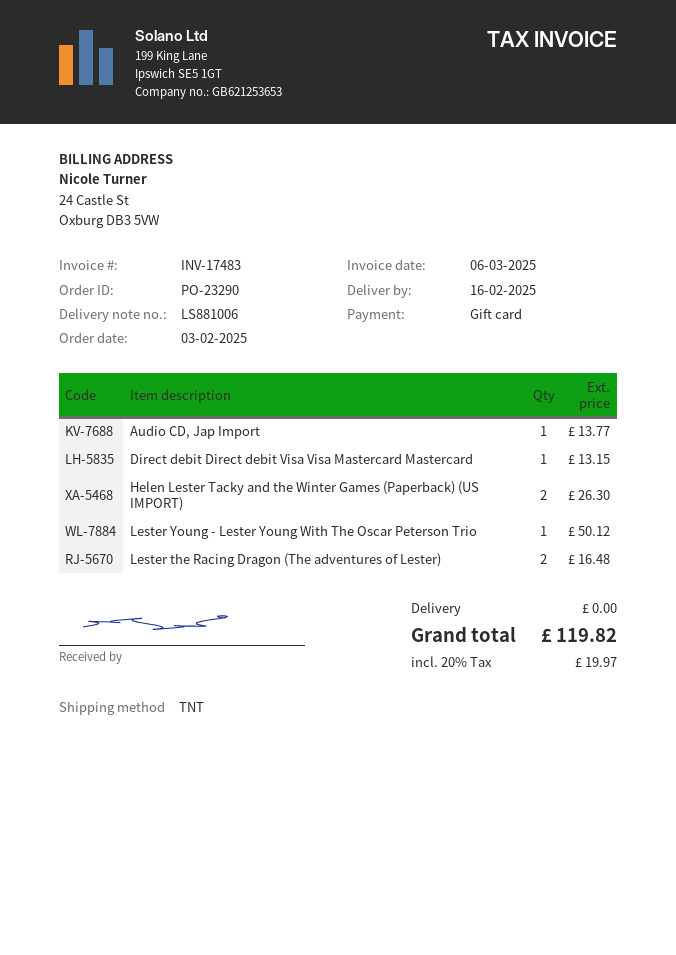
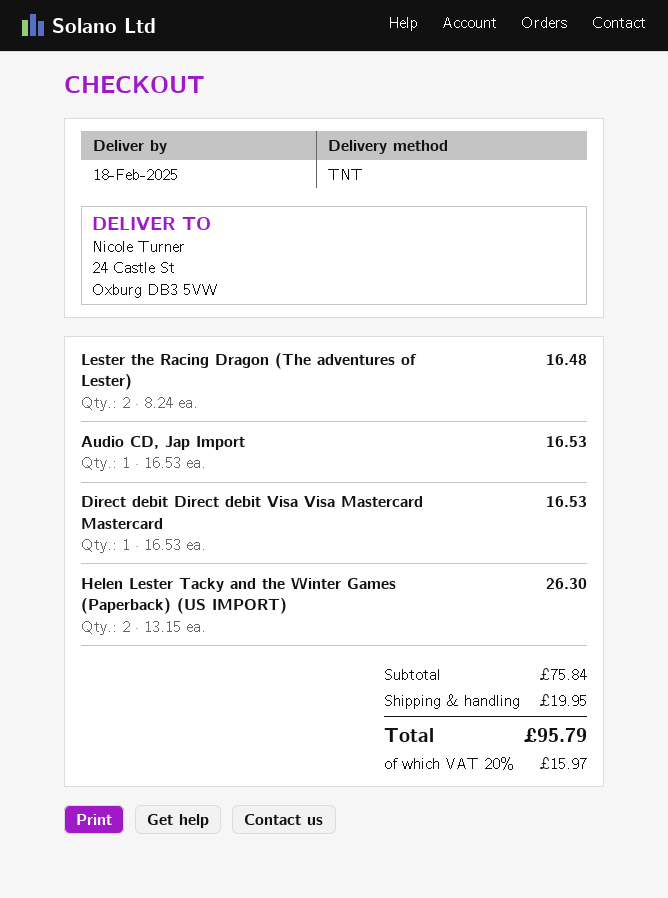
delivery date: 2025-02-16 -> 2025-02-18
Audio CD, Jap Import: 1 for 13.77 -> 1 for 16.53
Direct debit Direct debit Visa Visa Mastercard Mastercard: 1 for 13.15 -> 1 for 16.53
Lester Young - Lester Young With The Oscar Peterson Trio: 1 for 50.12 -> none
shipping: 0.00 -> 19.95
tax: 20% = 19.97 -> 20% = 15.97
total: 119.82 -> 95.79

